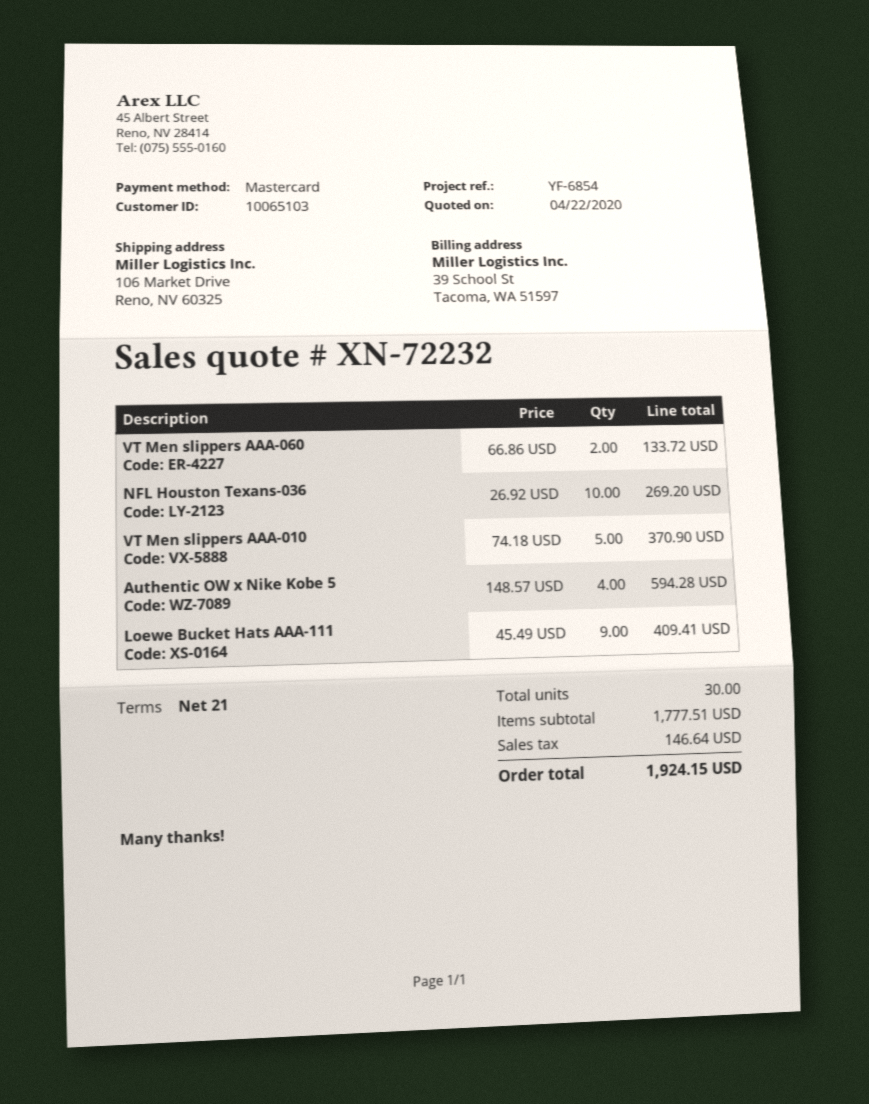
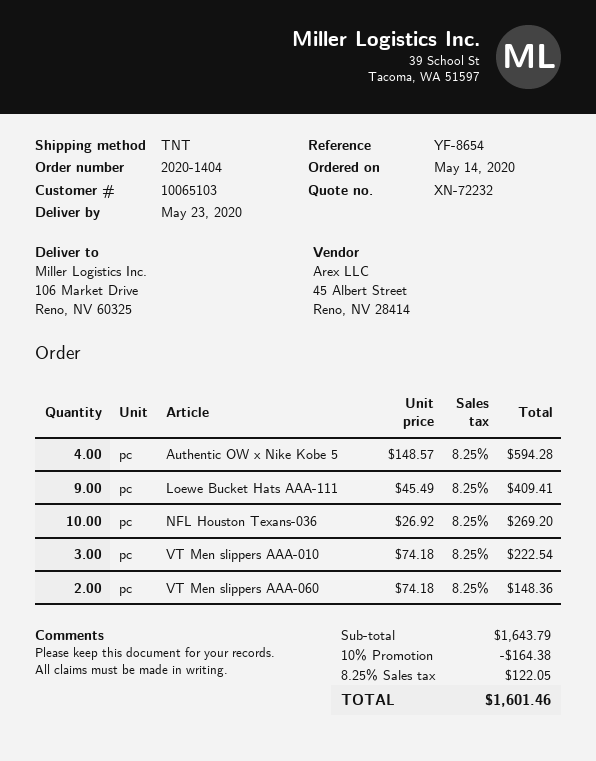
reference: YF-6854 -> YF-8654
VT Men slippers AAA-060: 2 x 66.86 = 133.72 -> 2 x 74.18 = 148.36
VT Men slippers AAA-010: 5 x 74.18 = 370.90 -> 3 x 74.18 = 222.54
subtotal: 1777.51 -> 1643.79
discount: none -> 10% = 164.38
tax: 146.64 -> 122.05
total: 1924.15 -> 1601.46

